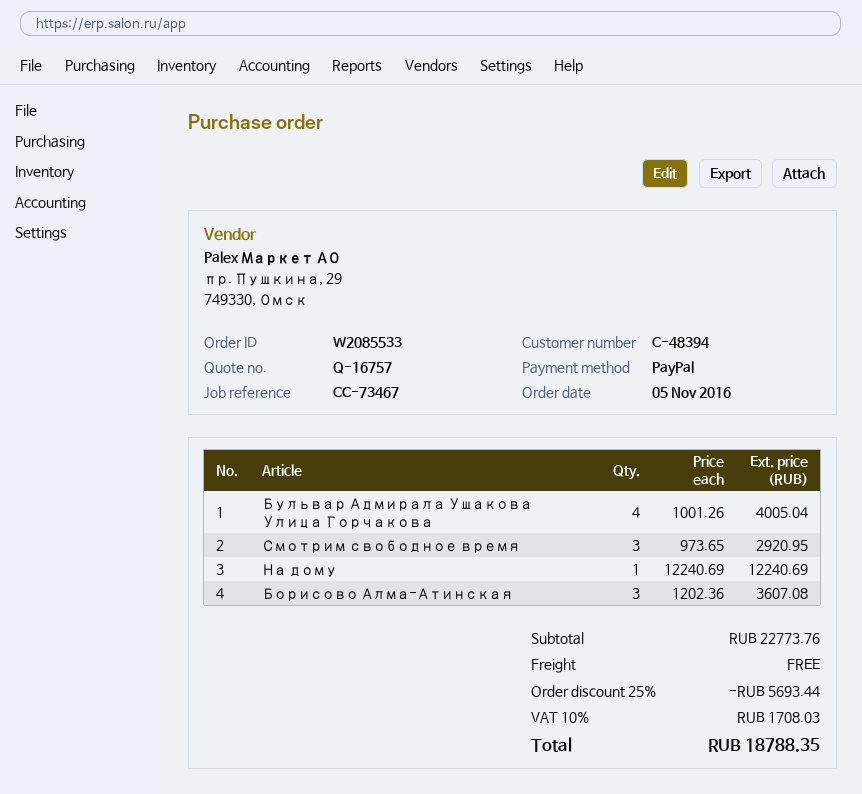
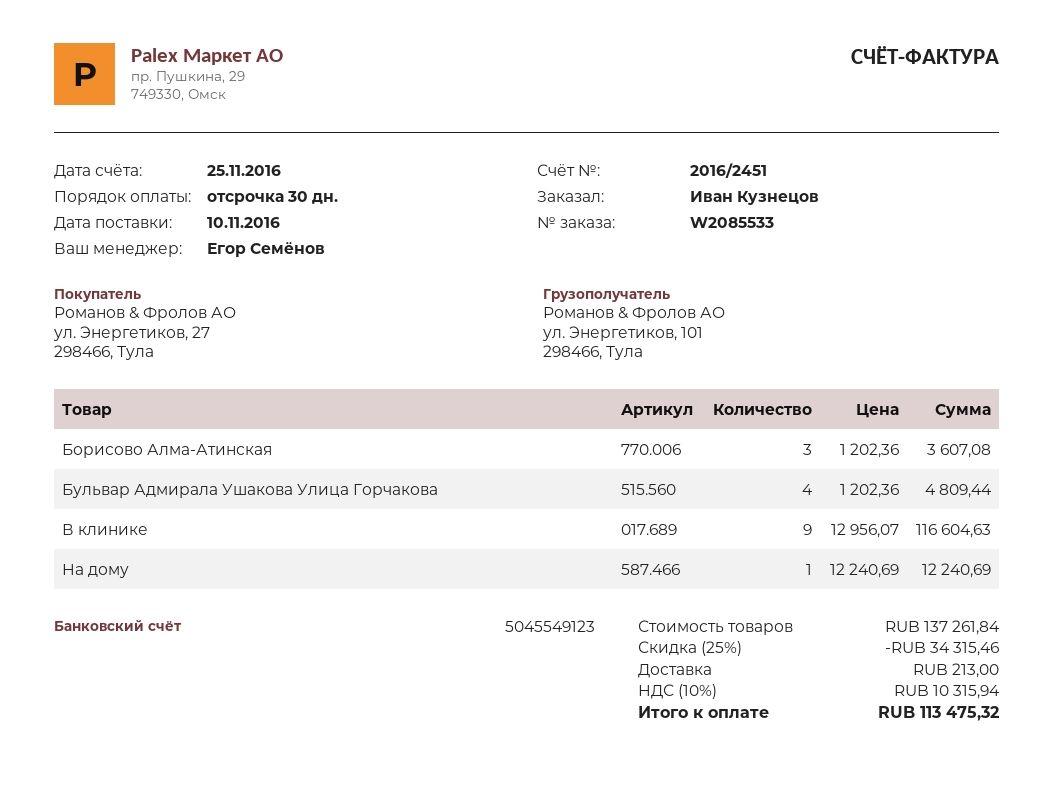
Бульвар Адмирала Ушакова Улица Горчакова: 4 x 1001.26 = 4005.04 -> 4 x 1202.36 = 4809.44
Смотрим свободное время: 3 x 973.65 = 2920.95 -> none
В клинике: none -> 9 x 12956.07 = 116604.63
subtotal: 22773.76 -> 137261.84
discount: 25% = 5693.44 -> 25% = 34315.46
shipping: 0.00 -> 213.00
tax: 10% = 1708.03 -> 10% = 10315.94
total: 18788.35 -> 113475.32

